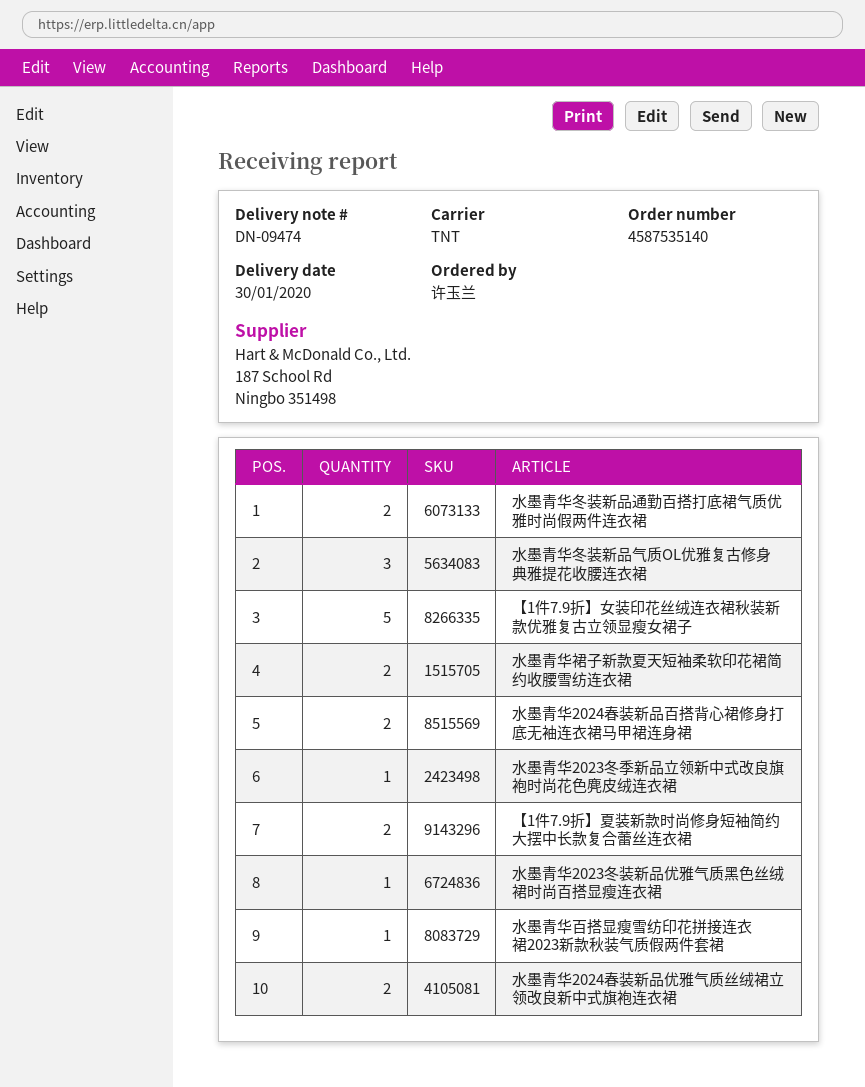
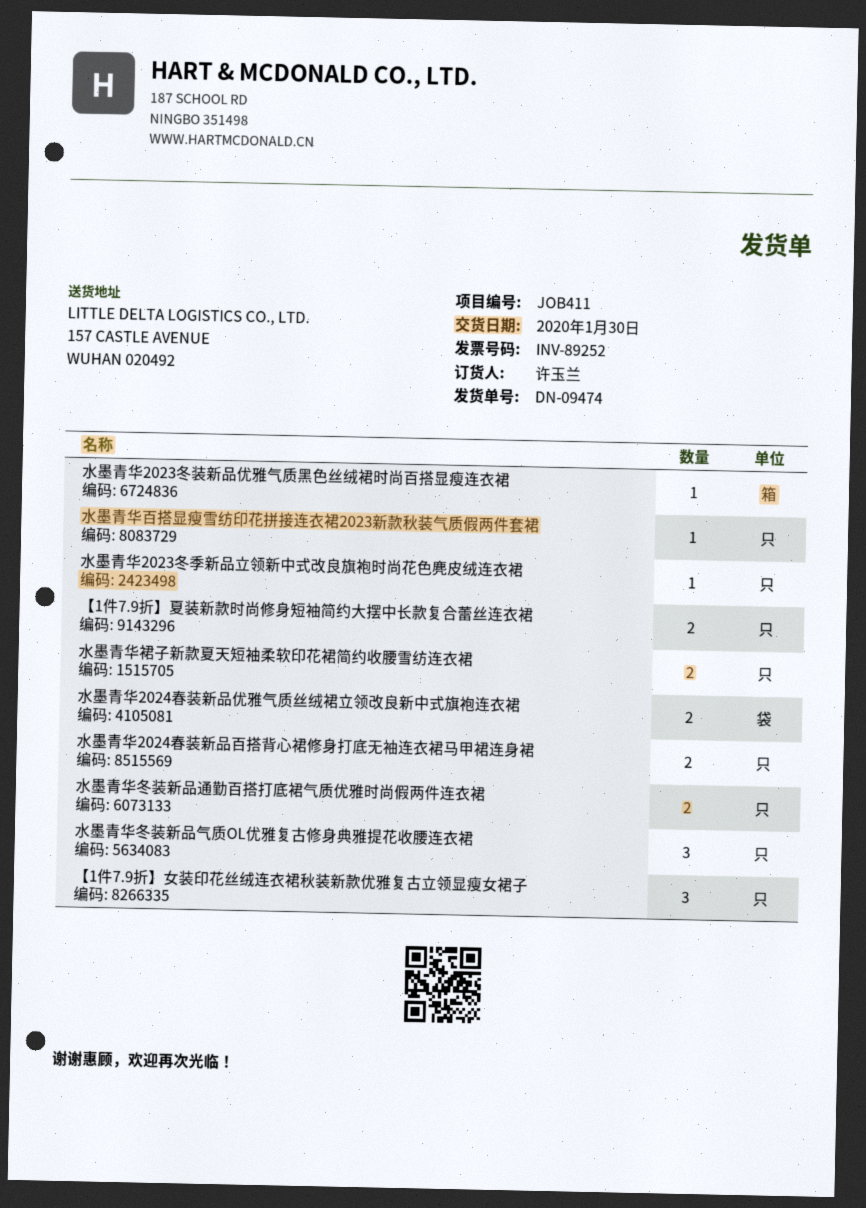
【1件7.9折】女装印花丝绒连衣裙秋装新款优雅复古立领显瘦女裙子: 5 -> 3

